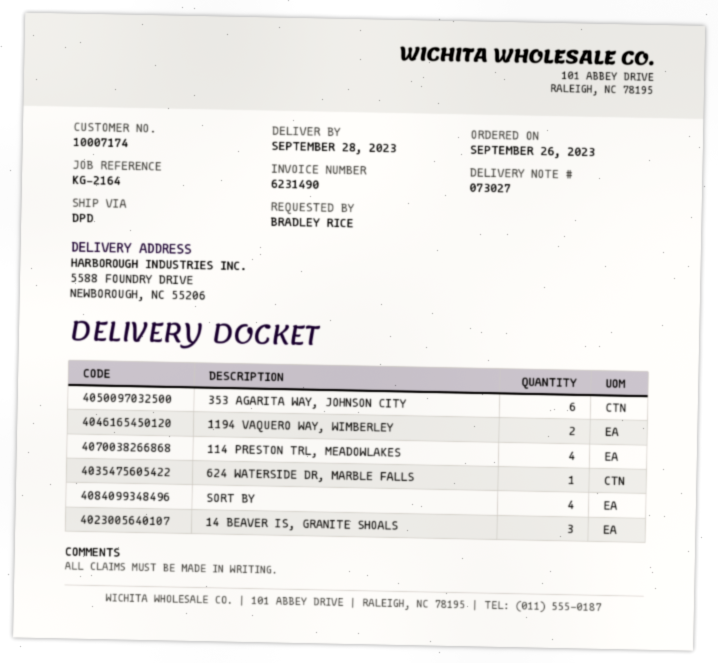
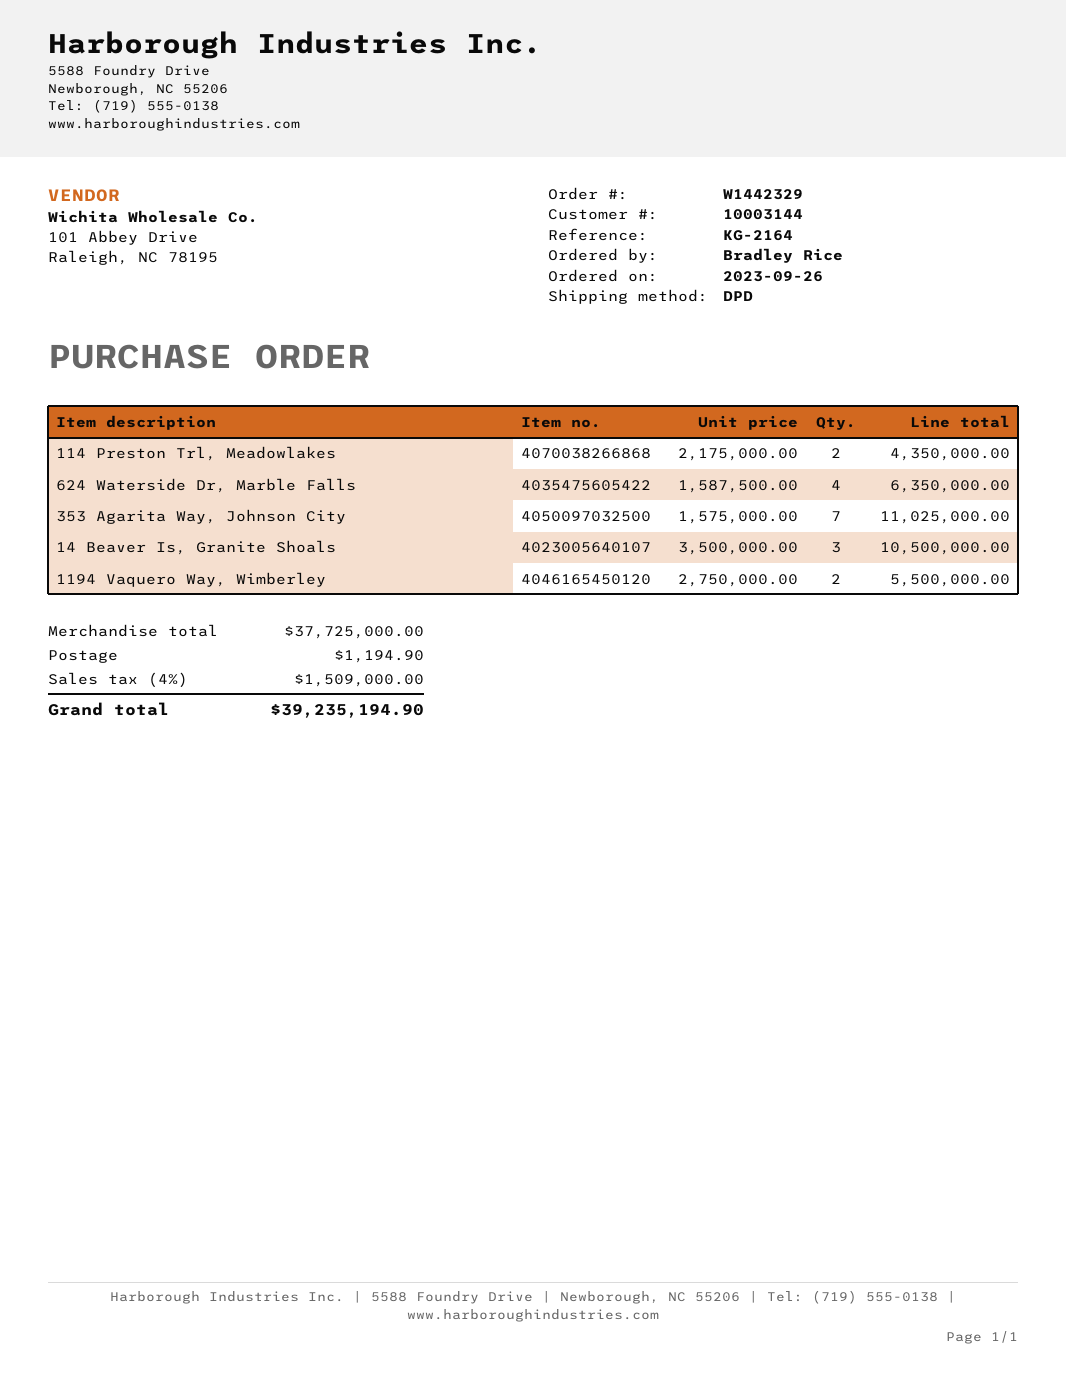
customer number: 10007174 -> 10003144
353 AGARITA WAY, JOHNSON CITY: 6 -> 7
114 PRESTON TRL, MEADOWLAKES: 4 -> 2
624 WATERSIDE DR, MARBLE FALLS: 1 -> 4
SORT BY: 4 -> none

